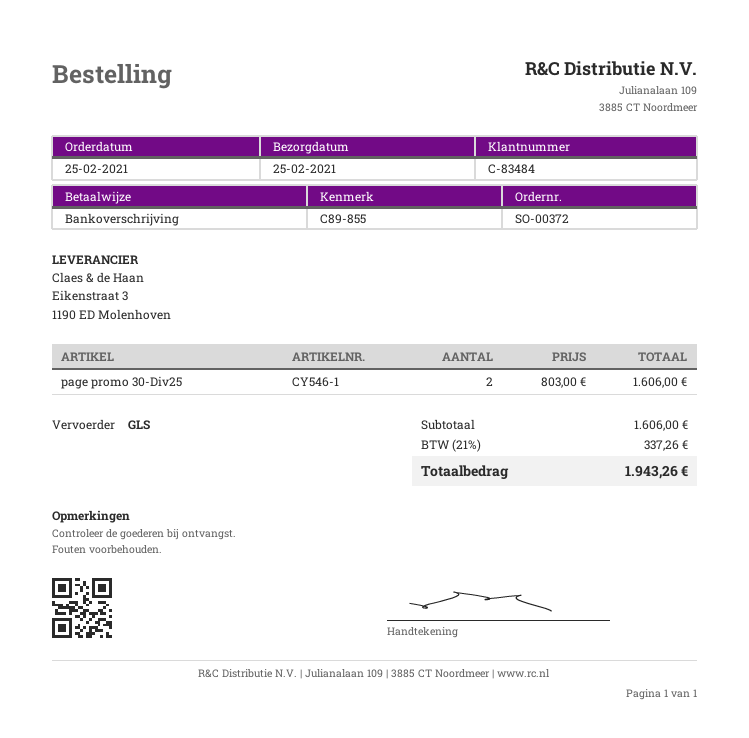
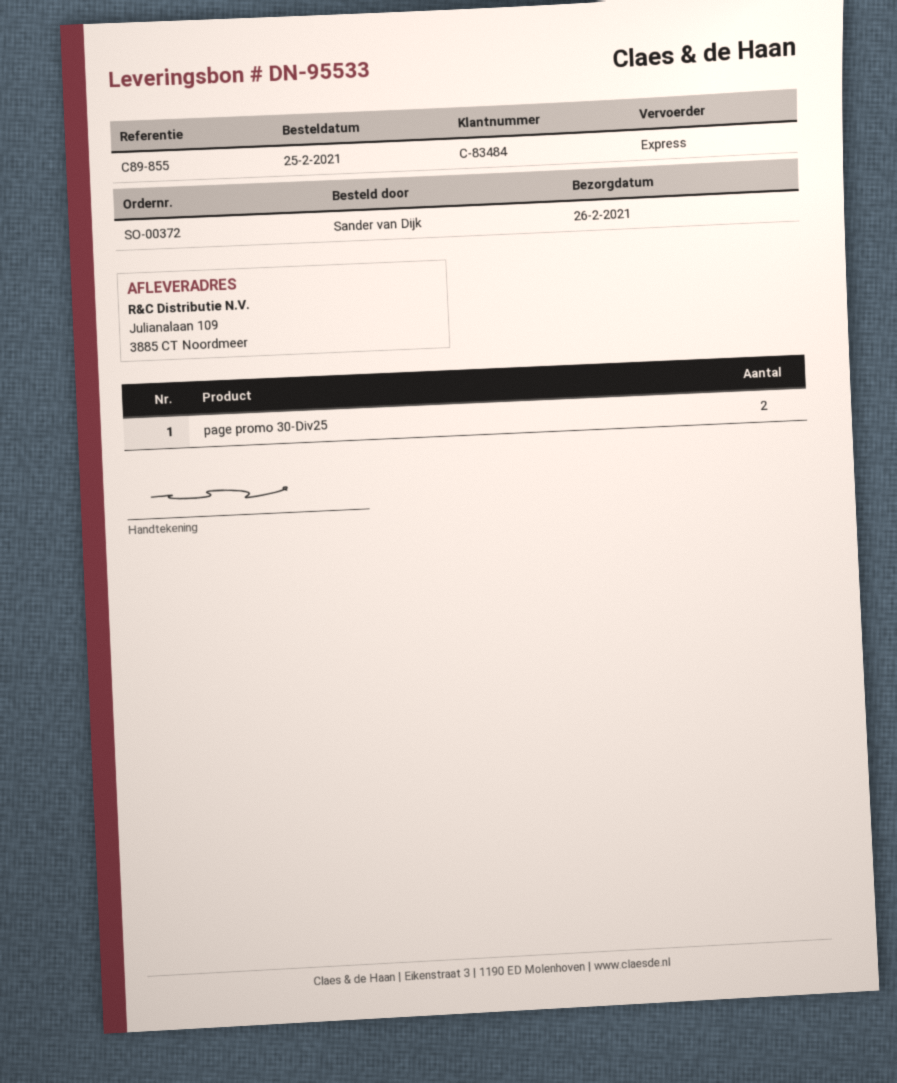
delivery date: 2021-02-25 -> 2021-02-26
shipping method: GLS -> express

